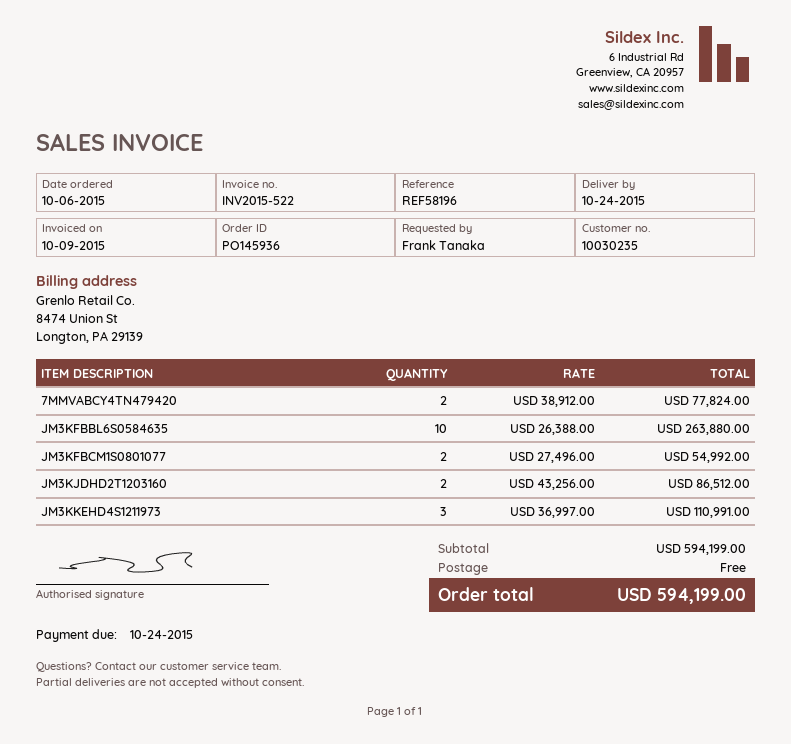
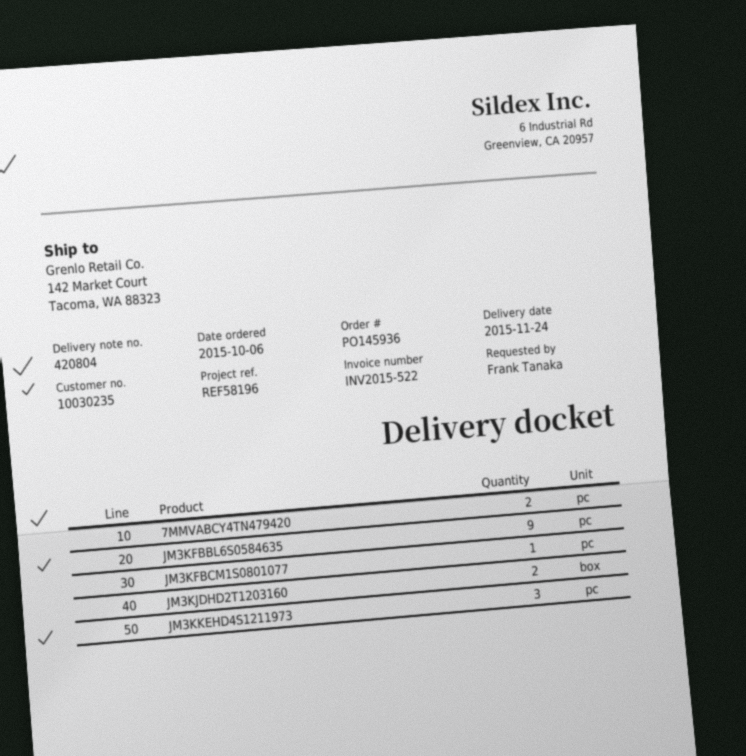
delivery date: 2015-10-24 -> 2015-11-24
JM3KFBBL6S0584635: 10 -> 9
JM3KFBCM1S0801077: 2 -> 1

